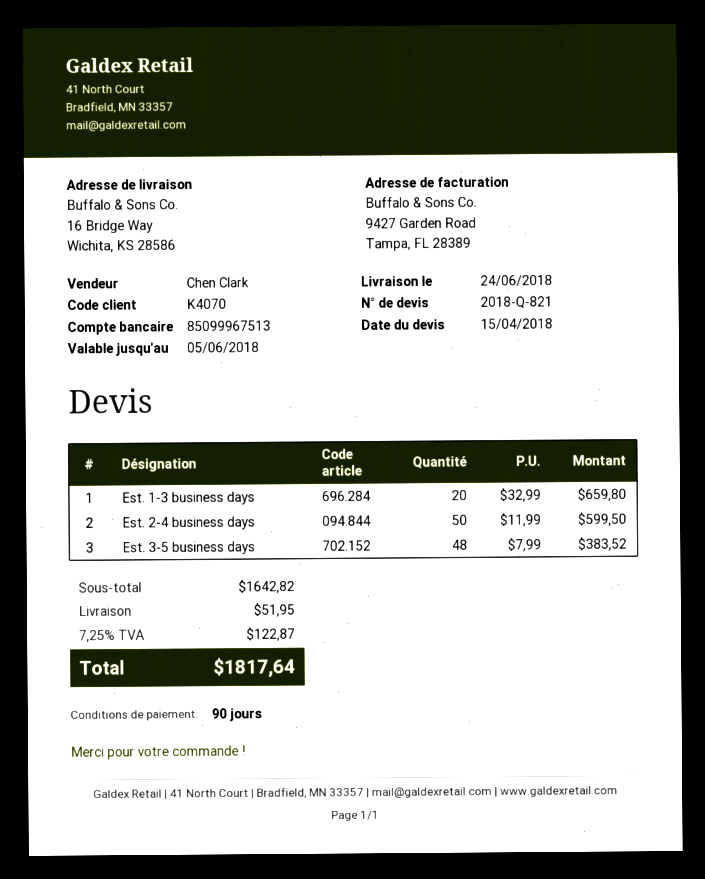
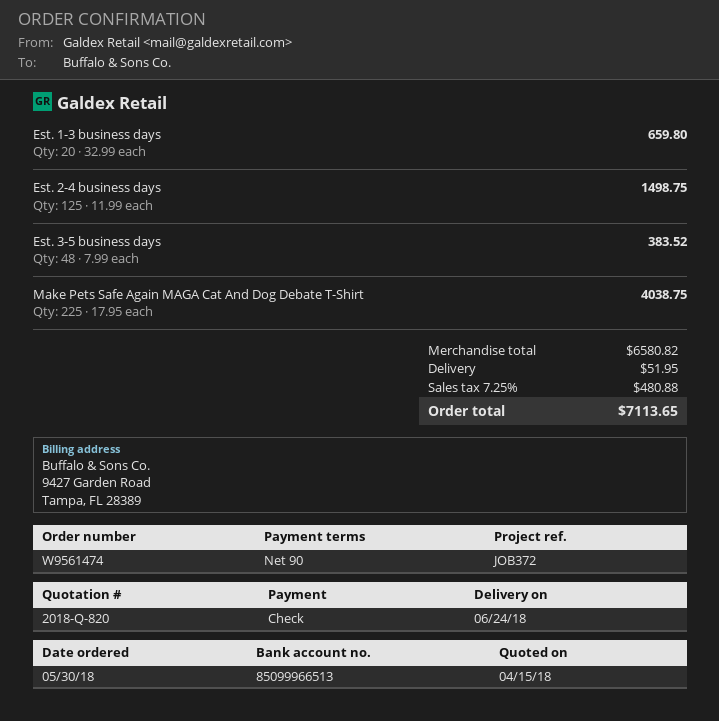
quote number: 2018-Q-821 -> 2018-Q-820
bank account: 85099967513 -> 85099966513
Est. 2-4 business days: 50 x 11.99 = 599.50 -> 125 x 11.99 = 1498.75
Make Pets Safe Again MAGA Cat And Dog Debate T-Shirt: none -> 225 x 17.95 = 4038.75
subtotal: 1642.82 -> 6580.82
tax: 7.25% = 122.87 -> 7.25% = 480.88
total: 1817.64 -> 7113.65

